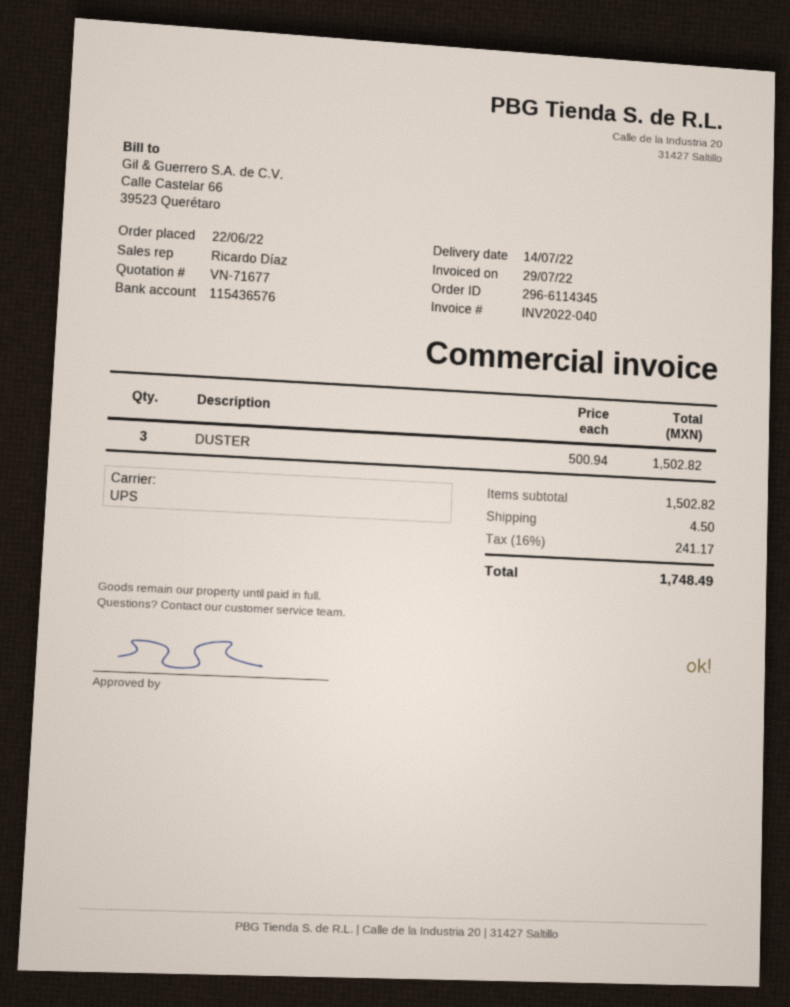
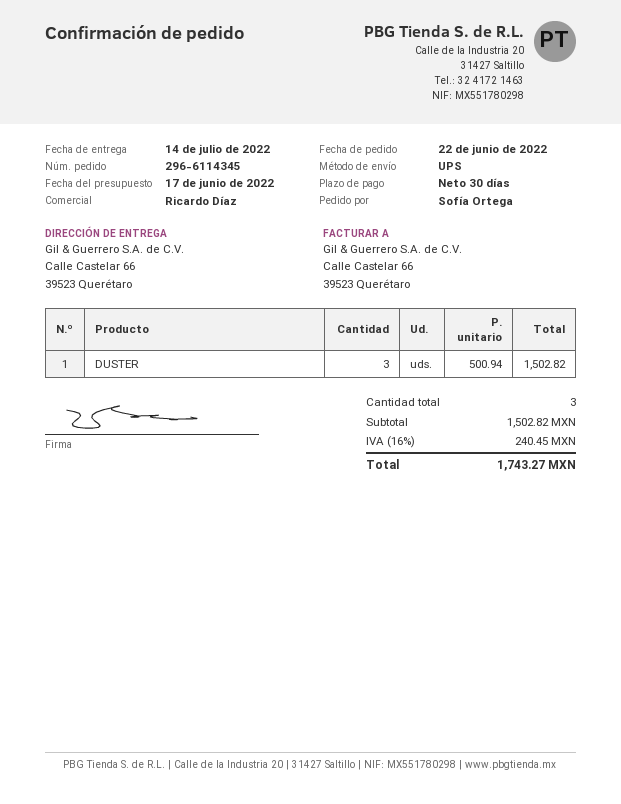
shipping: 4.50 -> none
tax: 16% = 241.17 -> 16% = 240.45
total: 1748.49 -> 1743.27

